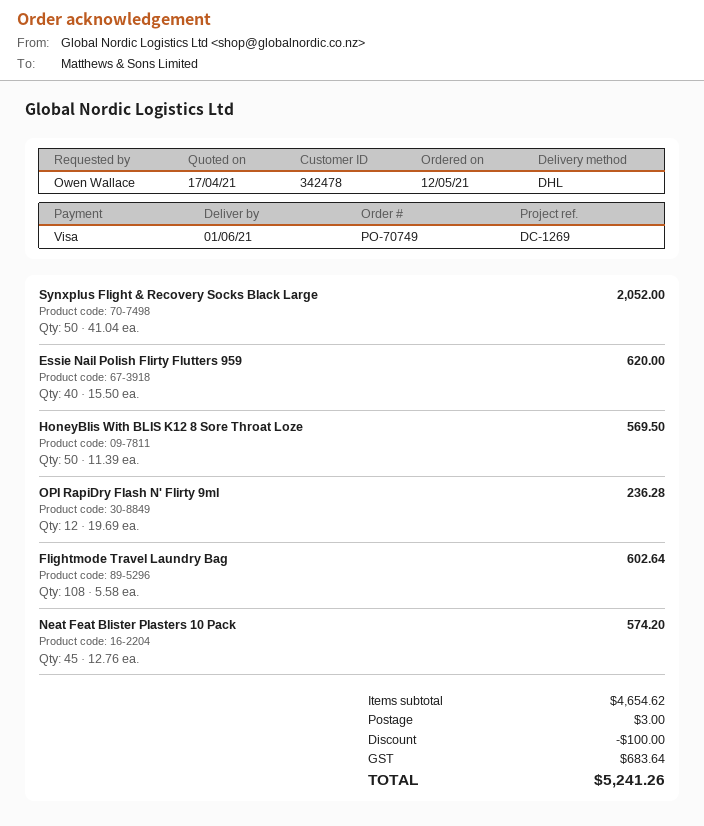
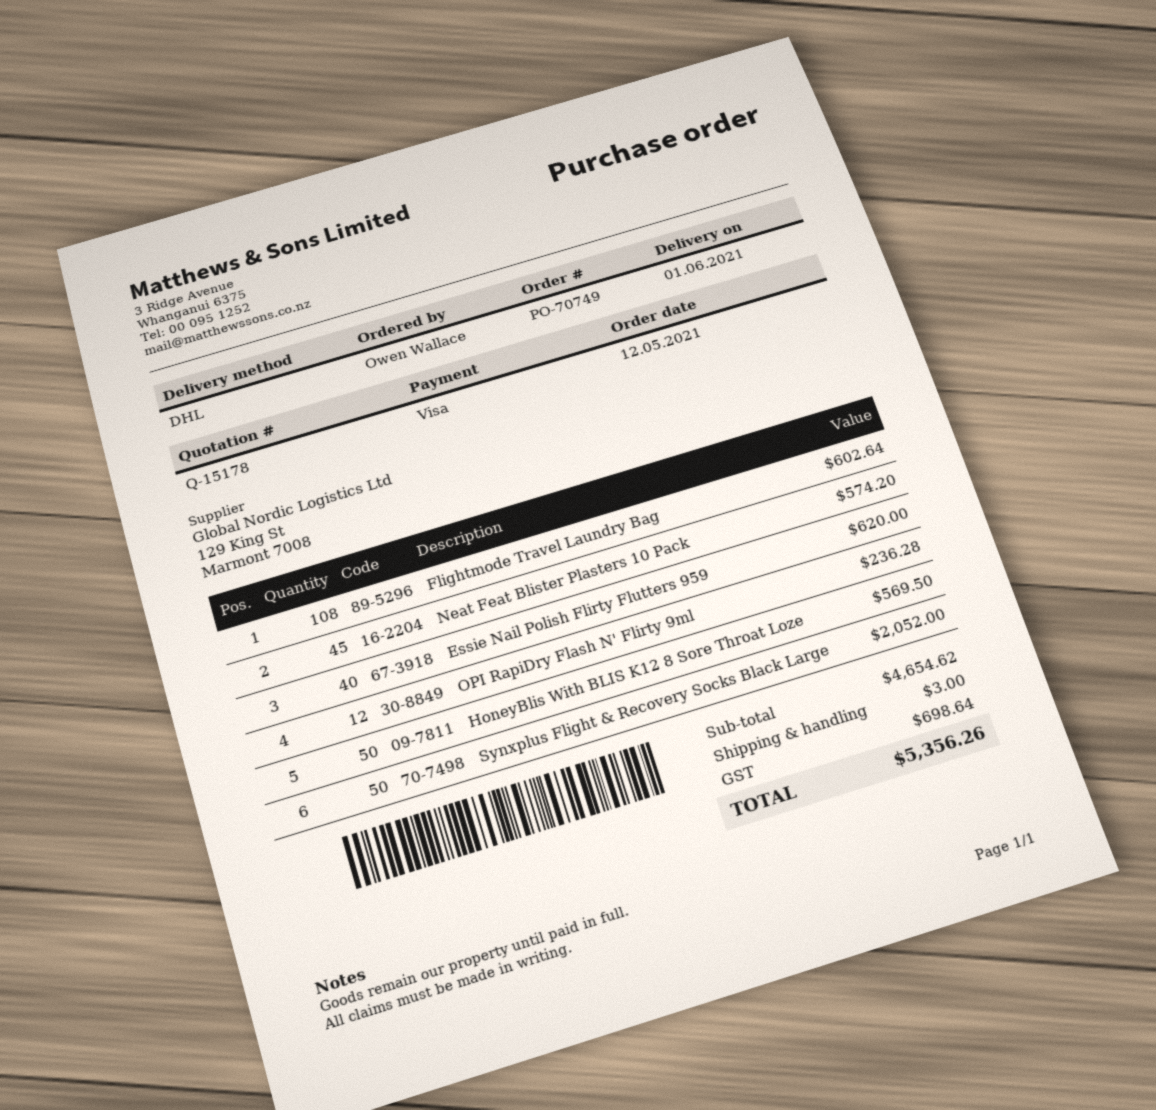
discount: 100.00 -> none
tax: 683.64 -> 698.64
total: 5241.26 -> 5356.26

